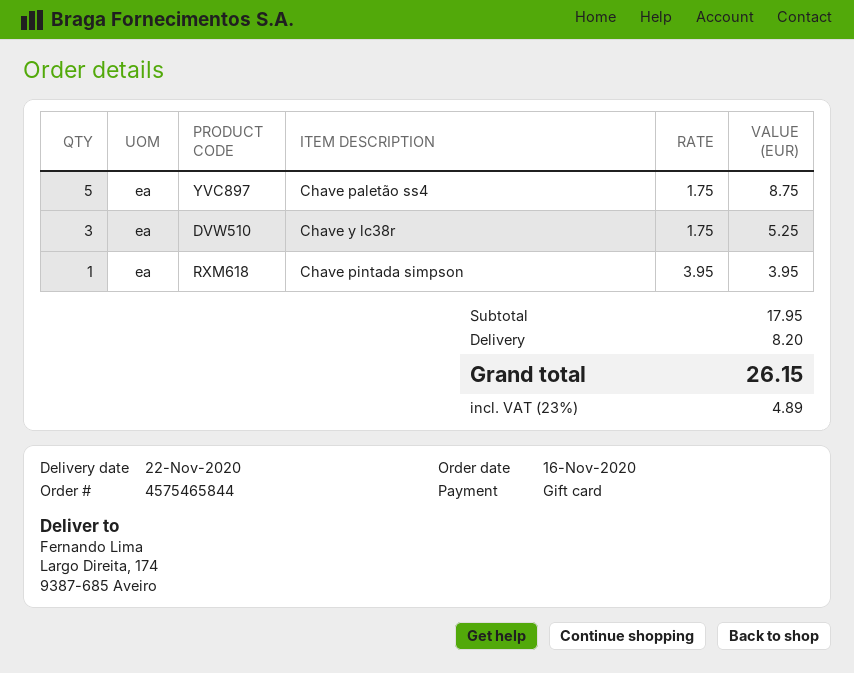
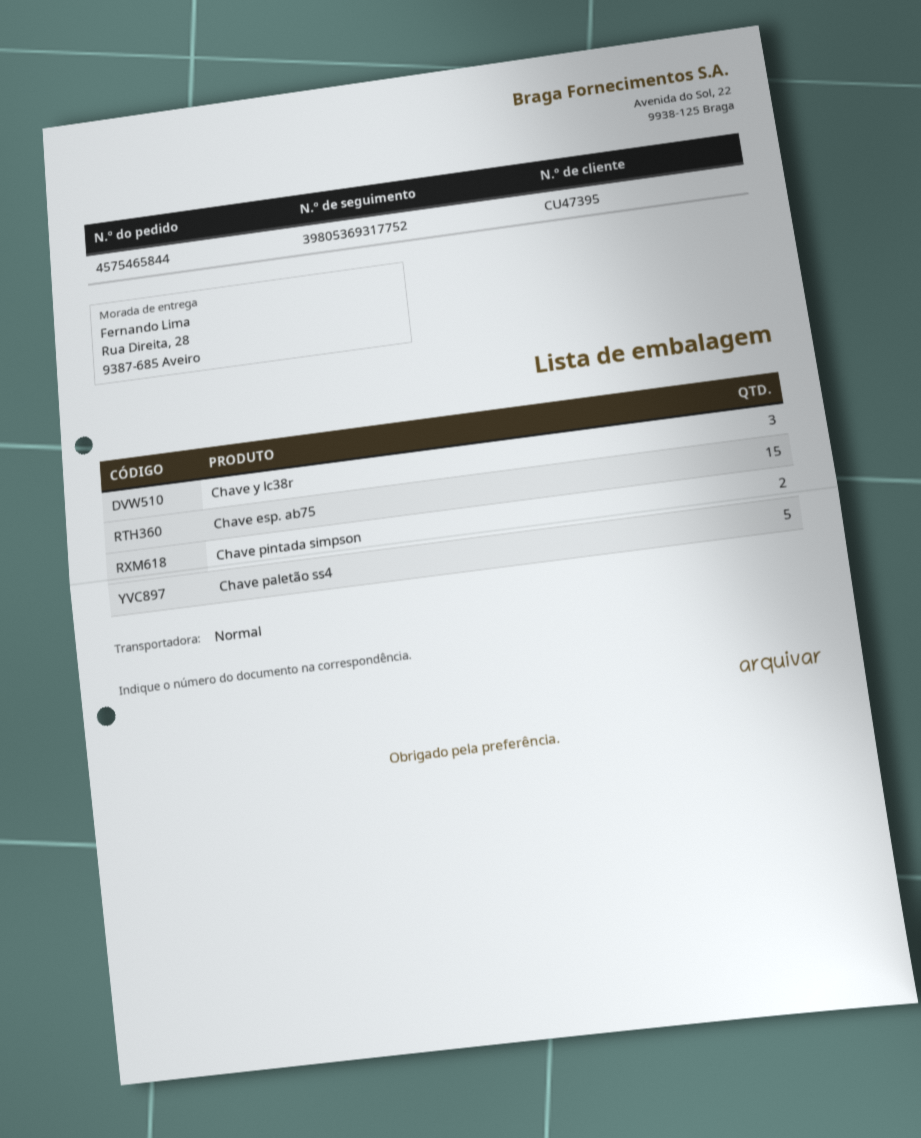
ship to: Largo Direita, 174, 9387-685 Aveiro -> Rua Direita, 28, 9387-685 Aveiro
Chave pintada simpson: 1 -> 2
Chave esp. ab75: none -> 15

